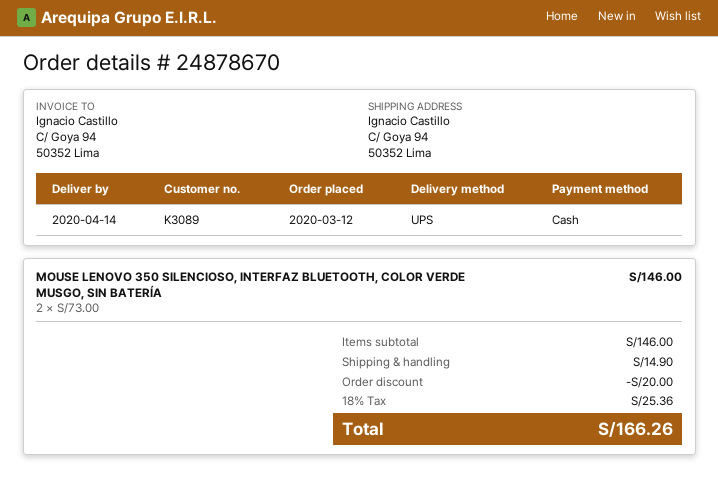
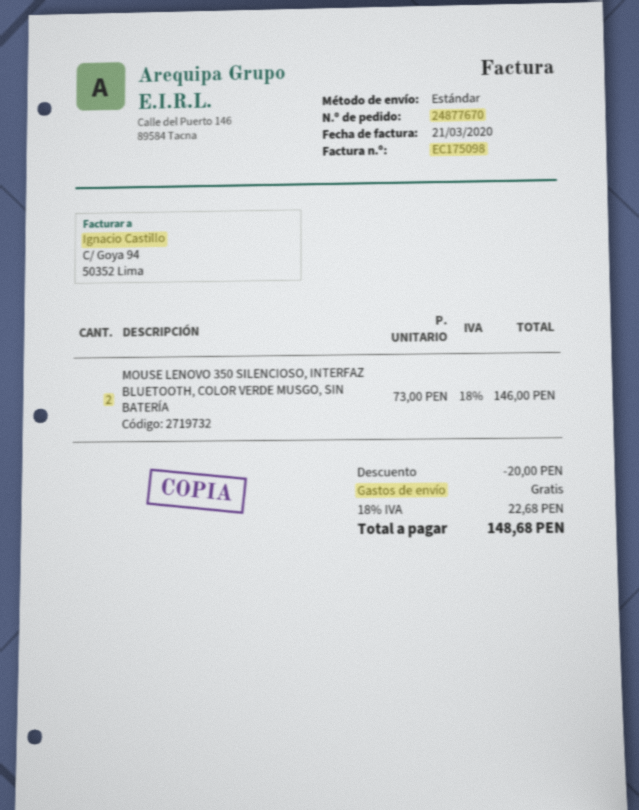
order number: 24878670 -> 24877670
shipping method: UPS -> standard
shipping: 14.90 -> 0.00
tax: 18% = 25.36 -> 18% = 22.68
total: 166.26 -> 148.68

